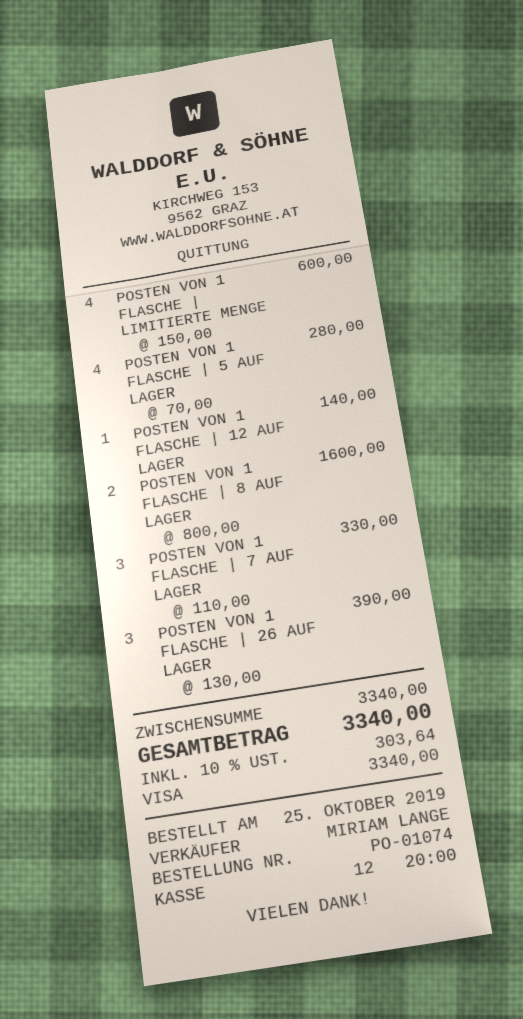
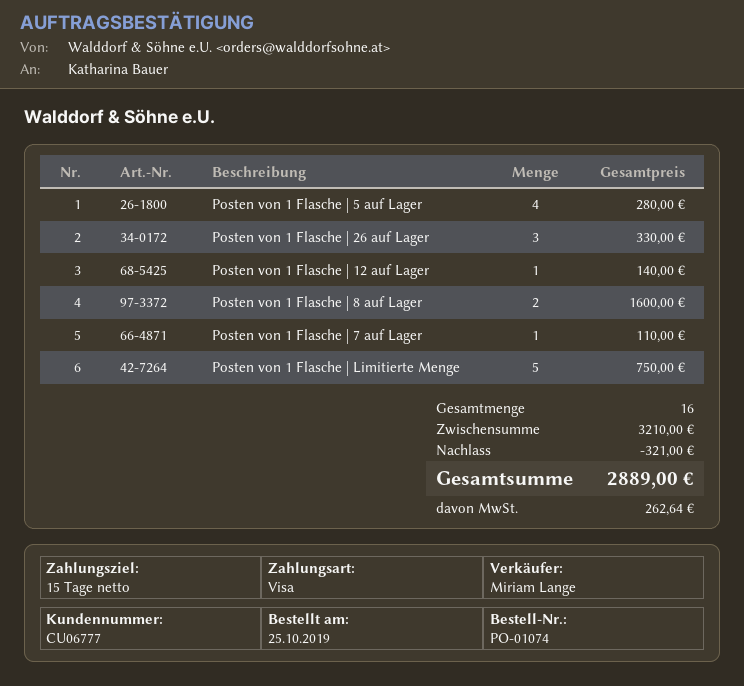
POSTEN VON 1 FLASCHE | LIMITIERTE MENGE: 4 for 600.00 -> 5 for 750.00
POSTEN VON 1 FLASCHE | 7 AUF LAGER: 3 for 330.00 -> 1 for 110.00
POSTEN VON 1 FLASCHE | 26 AUF LAGER: 3 for 390.00 -> 3 for 330.00
subtotal: 3340.00 -> 3210.00
discount: none -> 321.00
tax: 303.64 -> 262.64
total: 3340.00 -> 2889.00

